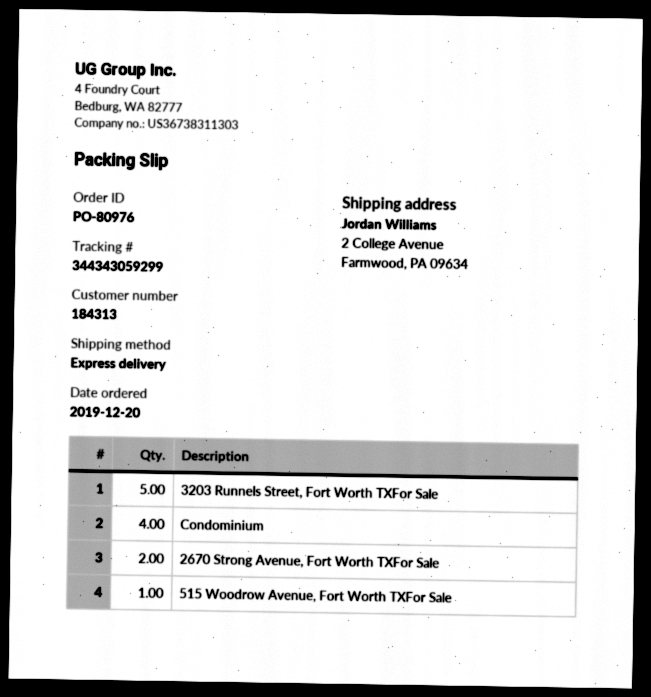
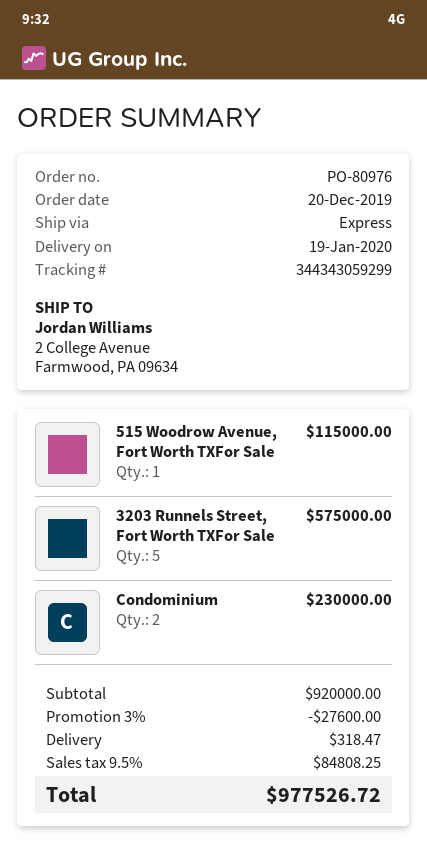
Condominium: 4 -> 2
2670 Strong Avenue, Fort Worth TXFor Sale: 2 -> none

